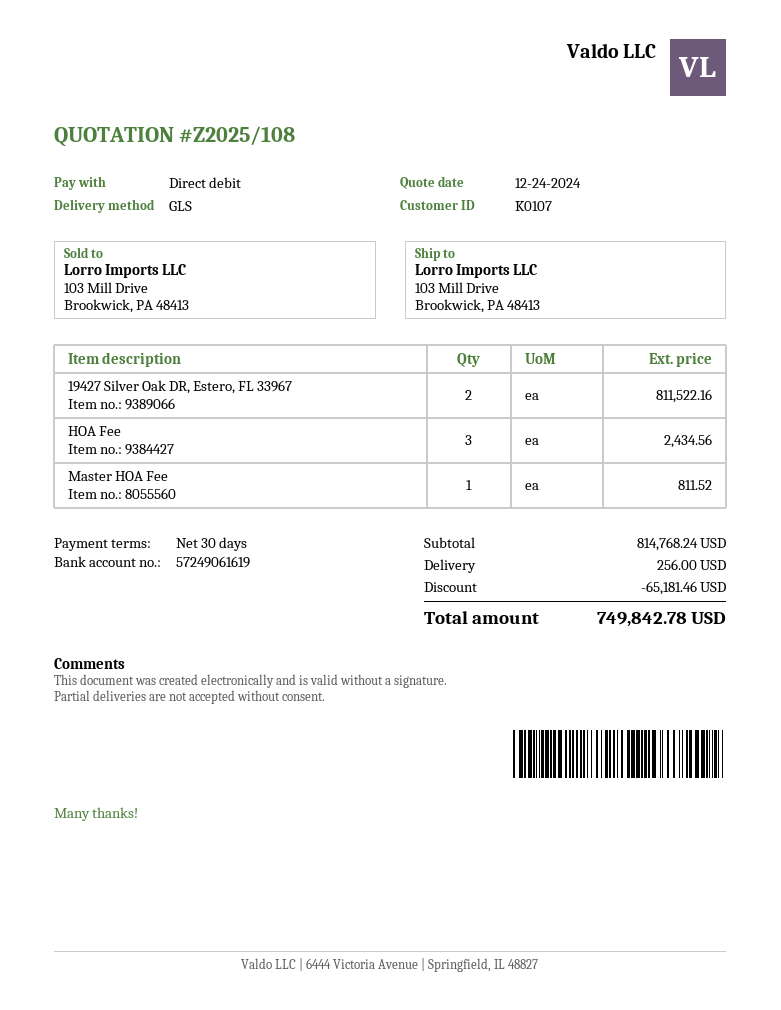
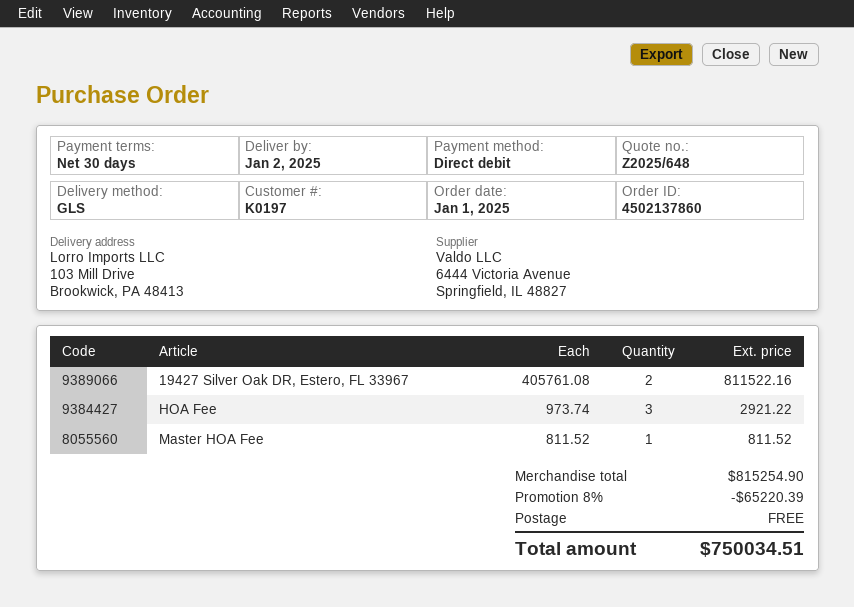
quote number: Z2025/108 -> Z2025/648
customer number: K0107 -> K0197
HOA Fee: 3 for 2434.56 -> 3 for 2921.22
subtotal: 814768.24 -> 815254.90
discount: 65181.46 -> 65220.39
shipping: 256.00 -> 0.00
total: 749842.78 -> 750034.51

